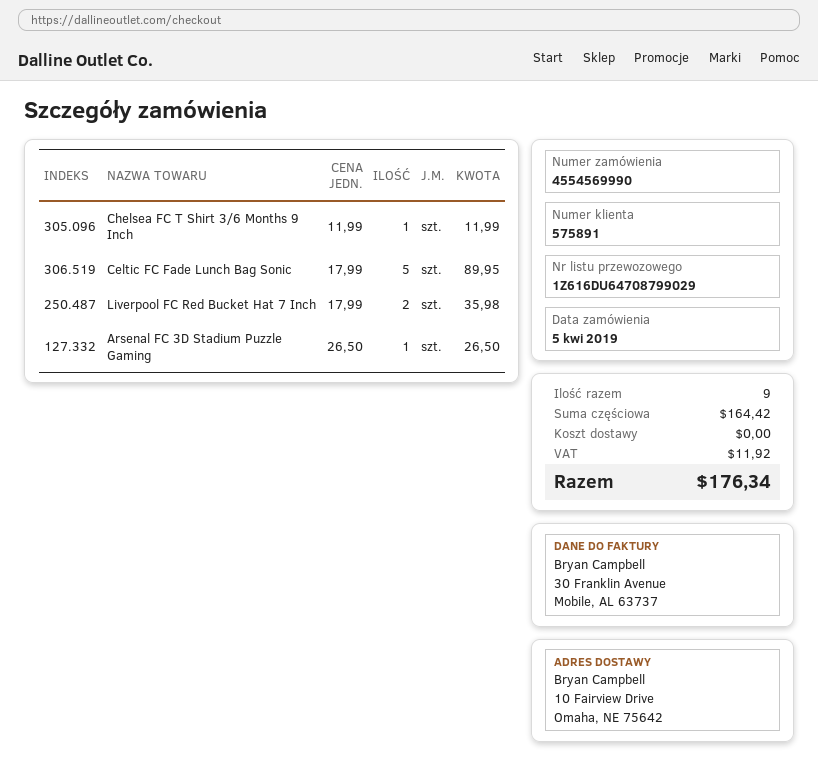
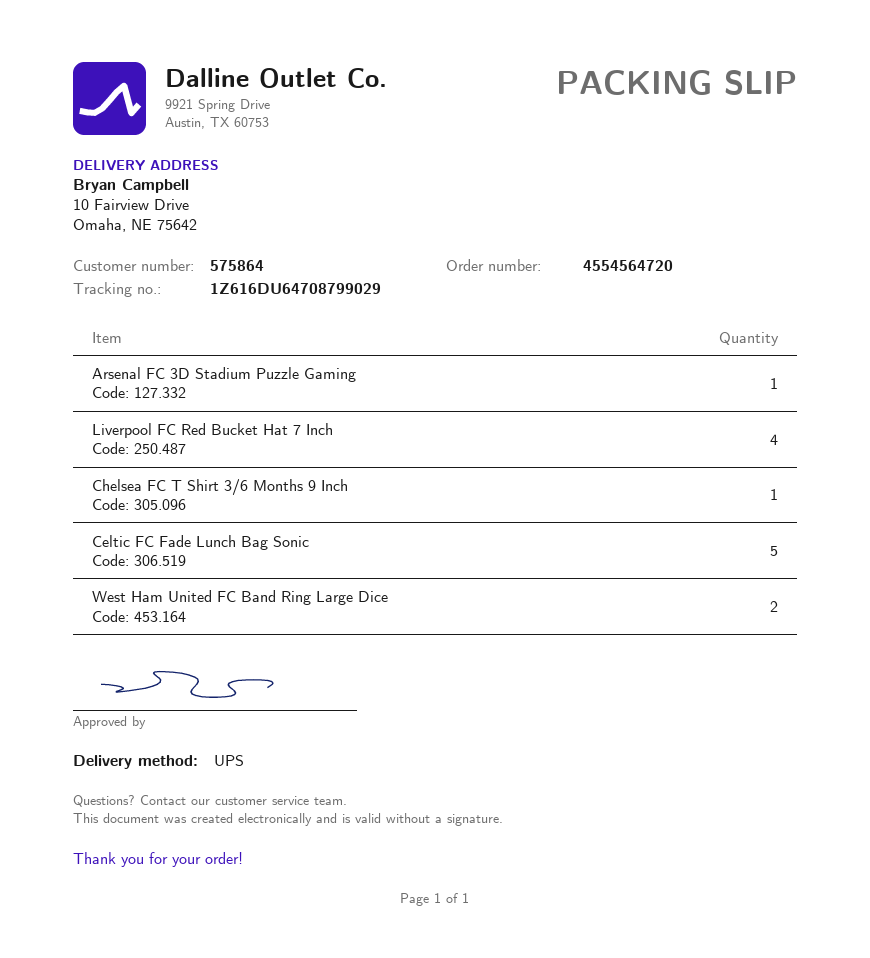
order number: 4554569990 -> 4554564720
customer number: 575891 -> 575864
Liverpool FC Red Bucket Hat 7 Inch: 2 -> 4
West Ham United FC Band Ring Large Dice: none -> 2

